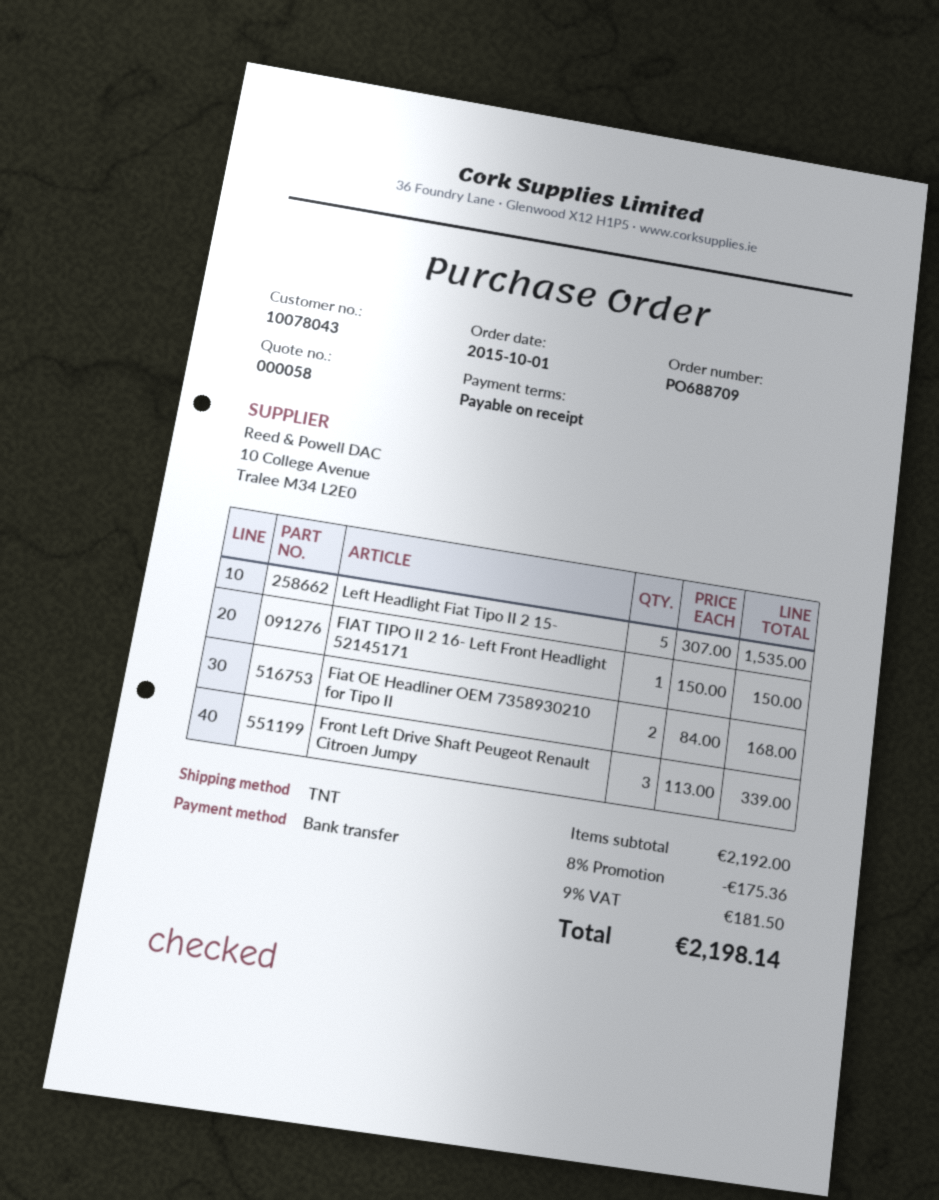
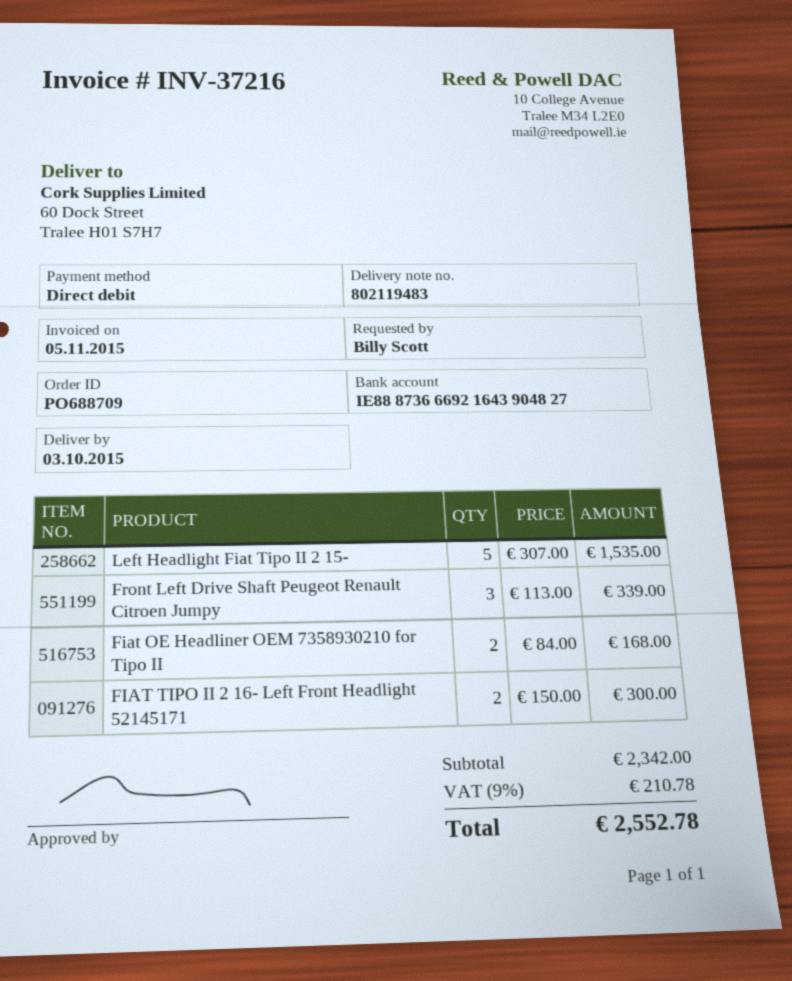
payment method: bank transfer -> direct debit
FIAT TIPO II 2 16- Left Front Headlight 52145171: 1 x 150.00 = 150.00 -> 2 x 150.00 = 300.00
subtotal: 2192.00 -> 2342.00
discount: 8% = 175.36 -> none
tax: 9% = 181.50 -> 9% = 210.78
total: 2198.14 -> 2552.78

